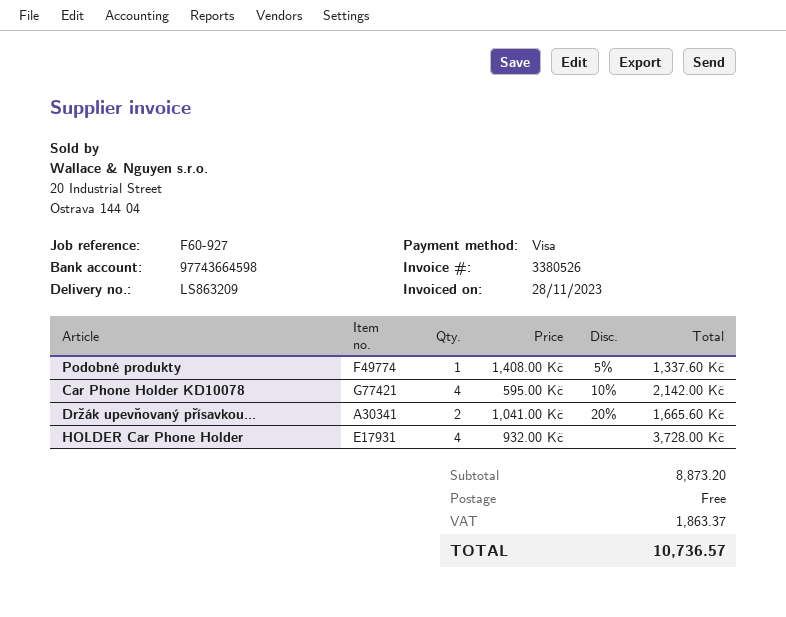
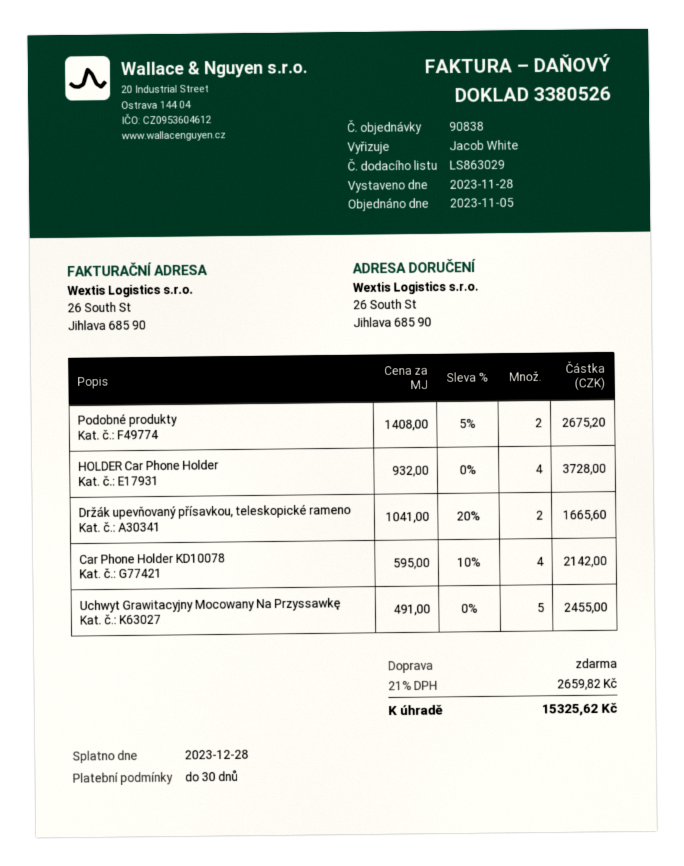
delivery note number: LS863209 -> LS863029
Podobné produkty: 1 x 1408.00 - 5% = 1337.60 -> 2 x 1408.00 - 5% = 2675.20
Uchwyt Grawitacyjny Mocowany Na Przyssawkę: none -> 5 x 491.00 = 2455.00
tax: 1863.37 -> 2659.82
total: 10736.57 -> 15325.62

